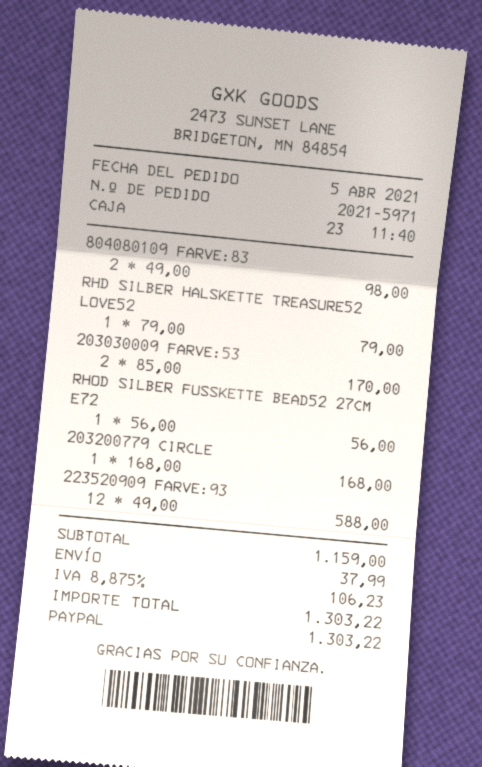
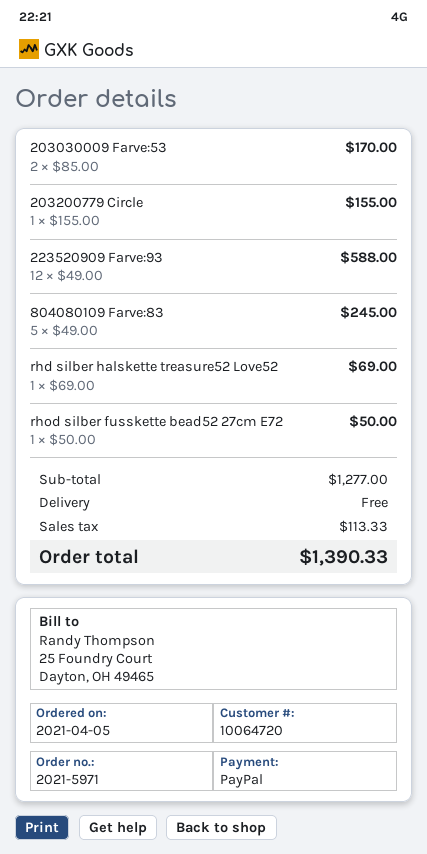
804080109 FARVE:83: 2 x 49.00 = 98.00 -> 5 x 49.00 = 245.00
RHD SILBER HALSKETTE TREASURE52 LOVE52: 1 x 79.00 = 79.00 -> 1 x 69.00 = 69.00
RHOD SILBER FUSSKETTE BEAD52 27CM E72: 1 x 56.00 = 56.00 -> 1 x 50.00 = 50.00
203200779 CIRCLE: 1 x 168.00 = 168.00 -> 1 x 155.00 = 155.00
subtotal: 1159.00 -> 1277.00
shipping: 37.99 -> 0.00
tax: 106.23 -> 113.33
total: 1303.22 -> 1390.33

